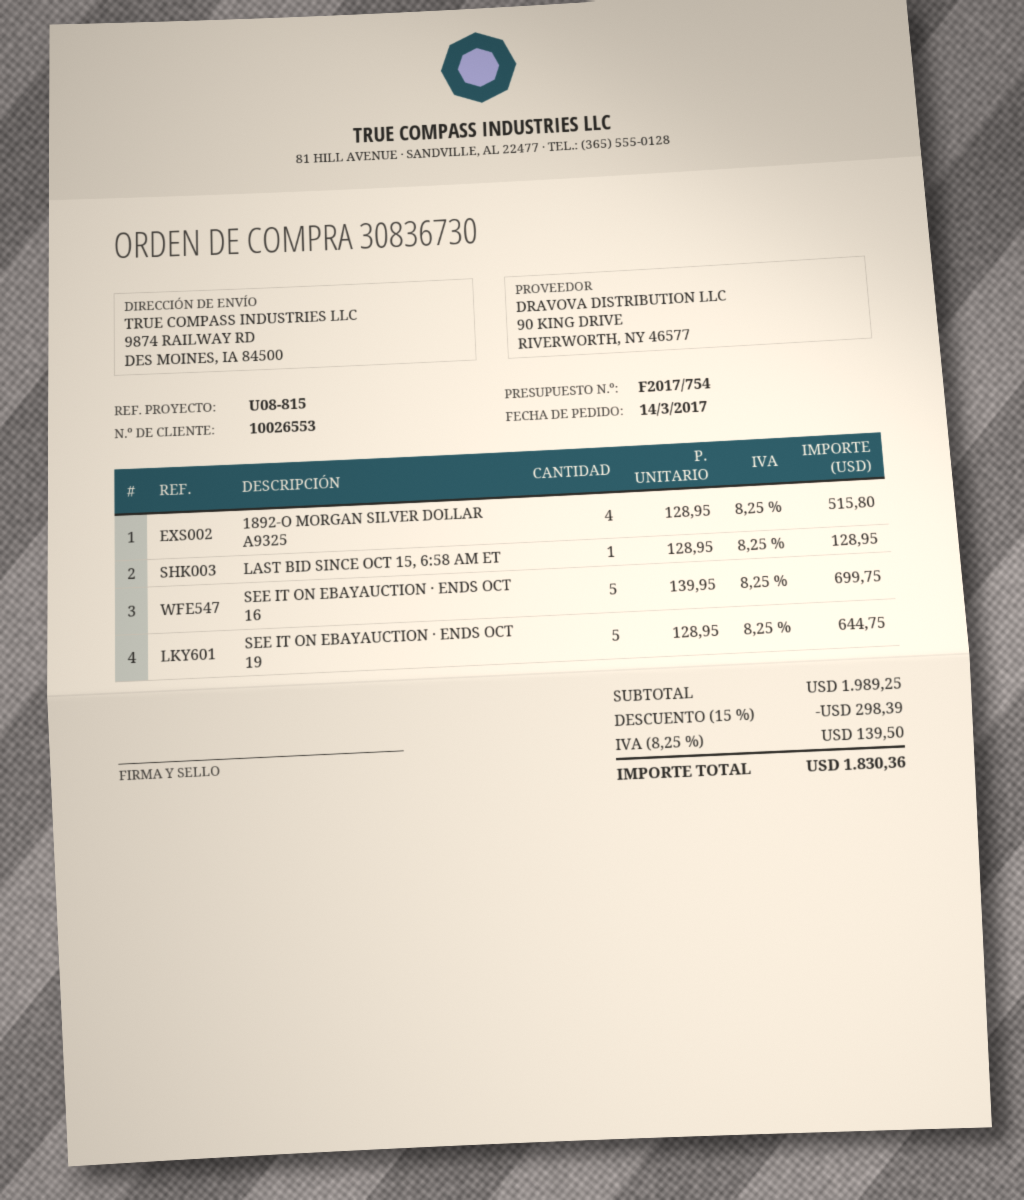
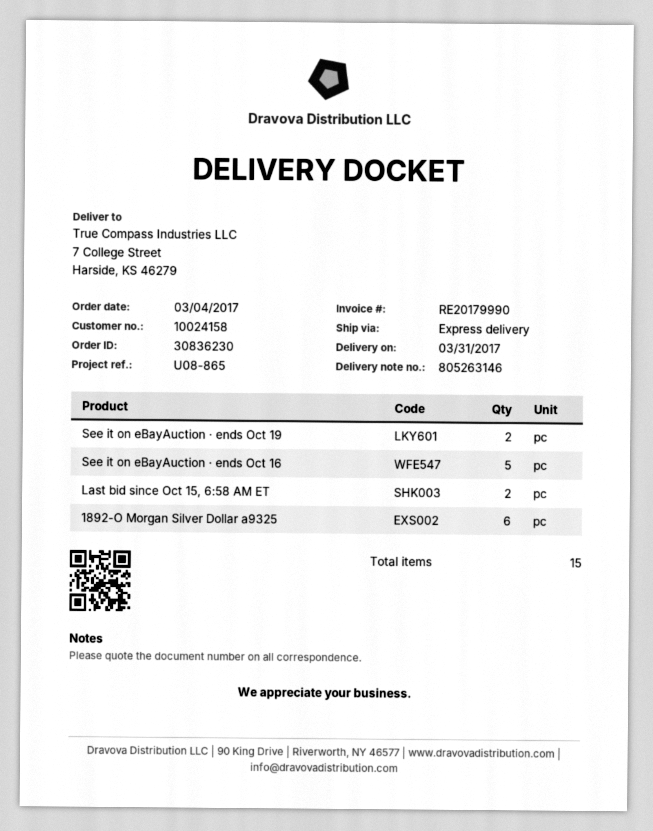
order number: 30836730 -> 30836230
order date: 2017-03-14 -> 2017-03-04
customer number: 10026553 -> 10024158
reference: U08-815 -> U08-865
ship to: 9874 RAILWAY RD, DES MOINES, IA 84500 -> 7 College Street, Harside, KS 46279
1892-O MORGAN SILVER DOLLAR A9325: 4 -> 6
LAST BID SINCE OCT 15, 6:58 AM ET: 1 -> 2
SEE IT ON EBAYAUCTION · ENDS OCT 19: 5 -> 2

